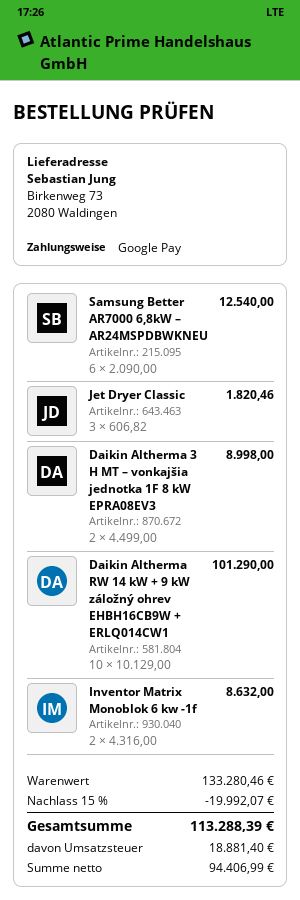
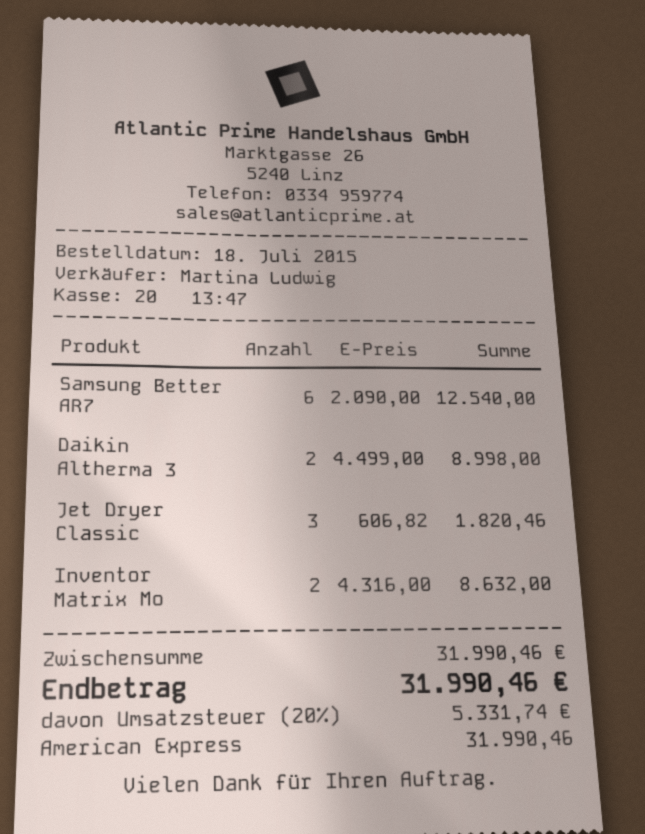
payment method: Google Pay -> American Express
Daikin Altherma RW 14 kW + 9 kW záložný ohrev EHBH16CB9W + ERLQ014CW1: 10 x 10129.00 = 101290.00 -> none
subtotal: 133280.46 -> 31990.46
discount: 15% = 19992.07 -> none
tax: 18881.40 -> 5331.74
total: 113288.39 -> 31990.46

